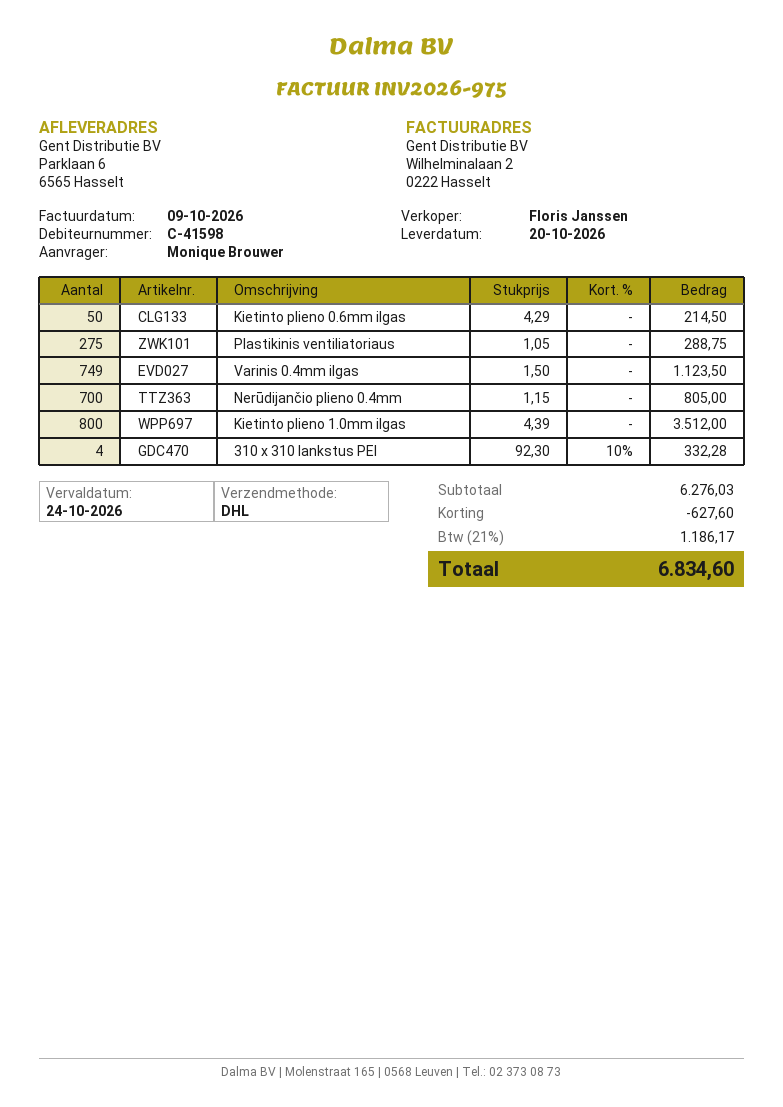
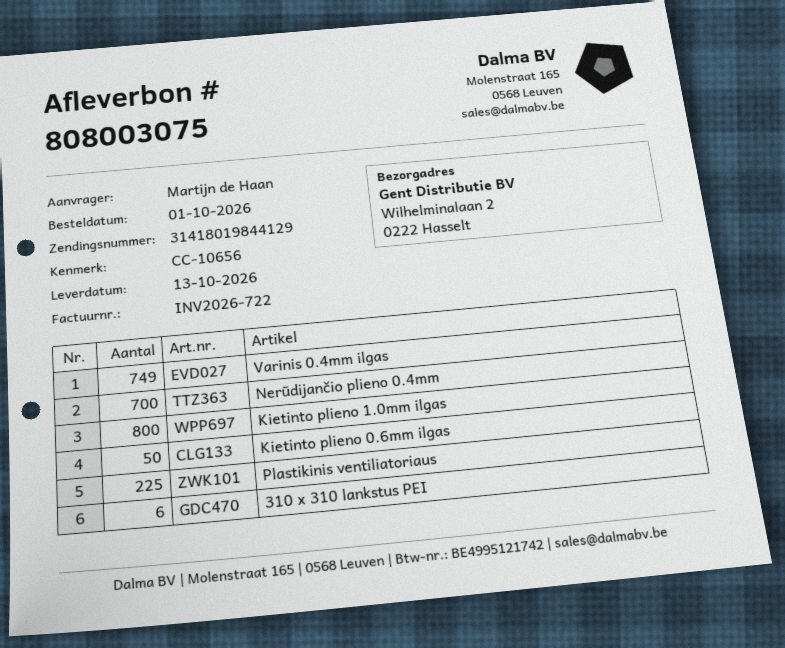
delivery date: 2026-10-20 -> 2026-10-13
invoice number: INV2026-975 -> INV2026-722
ordered by: Monique Brouwer -> Martijn de Haan
ship to: Parklaan 6, 6565 Hasselt -> Wilhelminalaan 2, 0222 Hasselt
Plastikinis ventiliatoriaus: 275 -> 225
310 x 310 lankstus PEI: 4 -> 6

